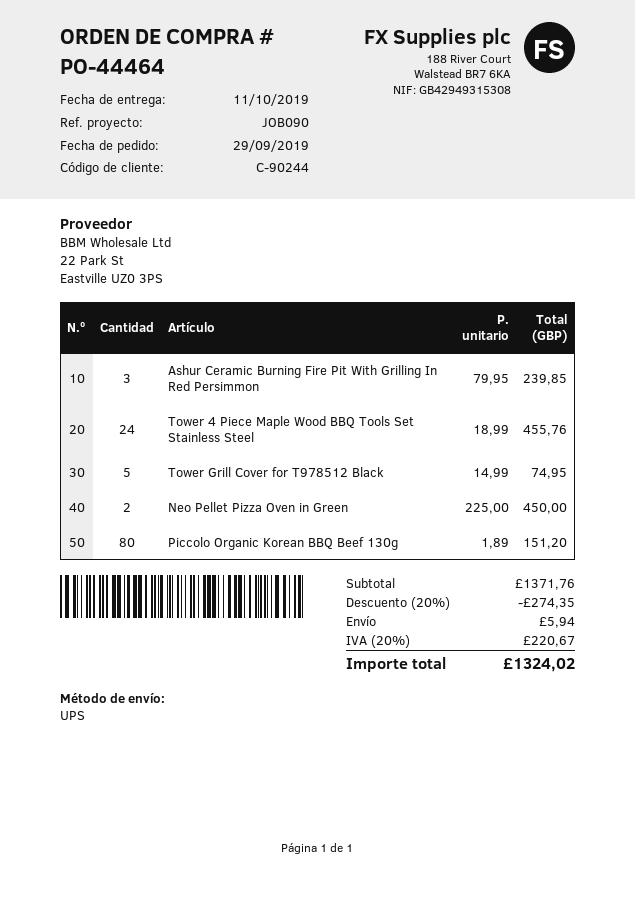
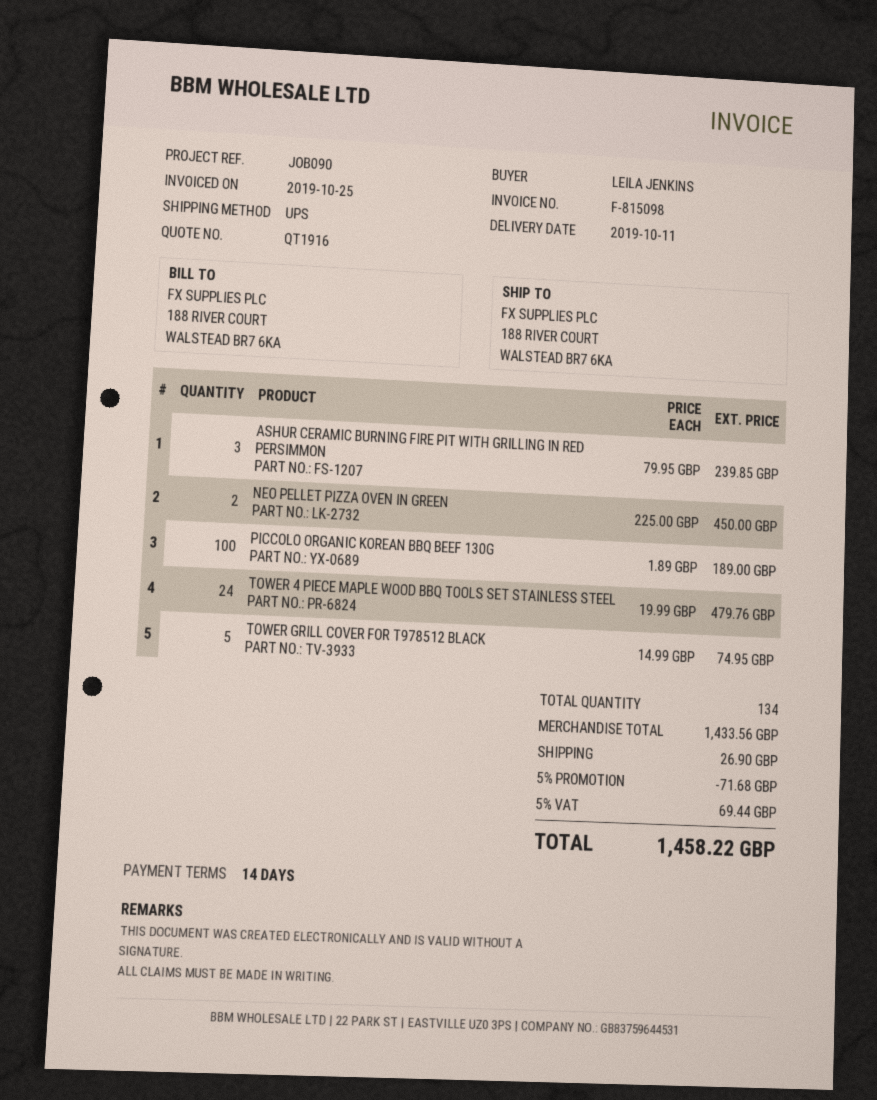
Tower 4 Piece Maple Wood BBQ Tools Set Stainless Steel: 24 x 18.99 = 455.76 -> 24 x 19.99 = 479.76
Piccolo Organic Korean BBQ Beef 130g: 80 x 1.89 = 151.20 -> 100 x 1.89 = 189.00
subtotal: 1371.76 -> 1433.56
discount: 20% = 274.35 -> 5% = 71.68
shipping: 5.94 -> 26.90
tax: 20% = 220.67 -> 5% = 69.44
total: 1324.02 -> 1458.22

